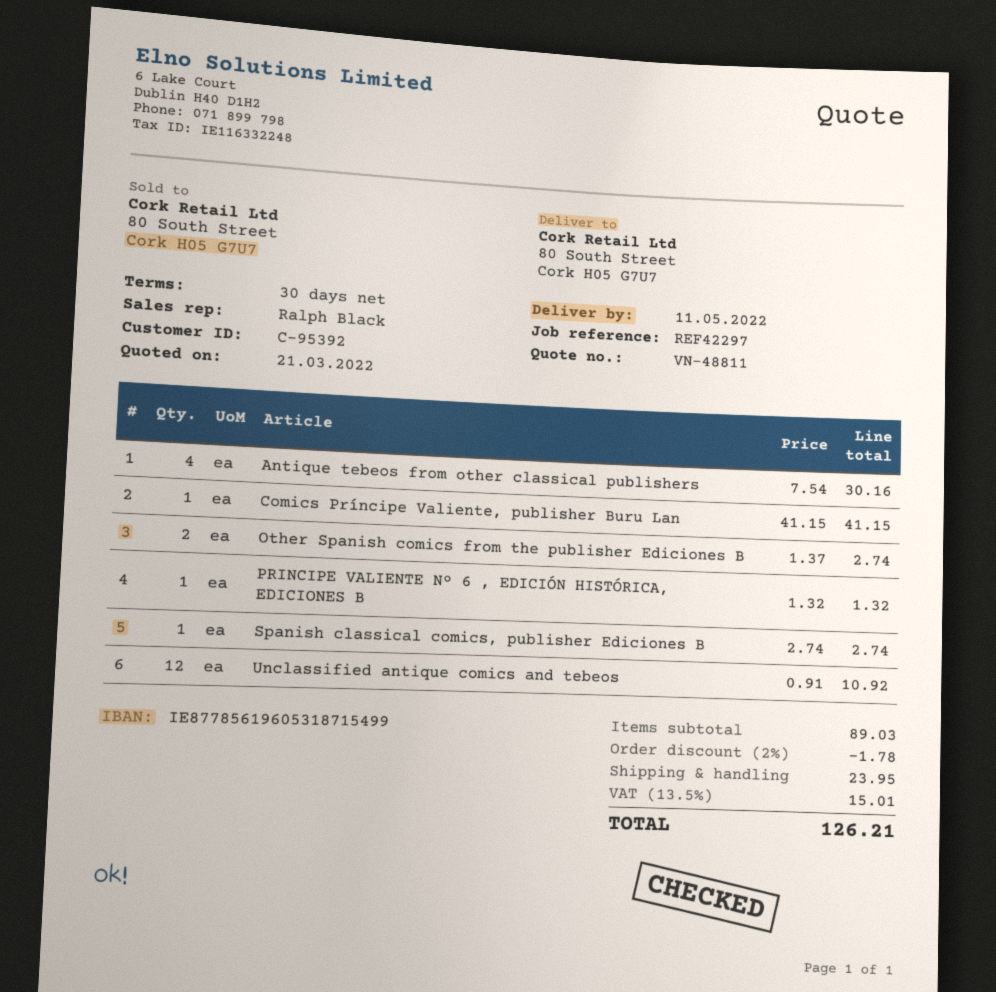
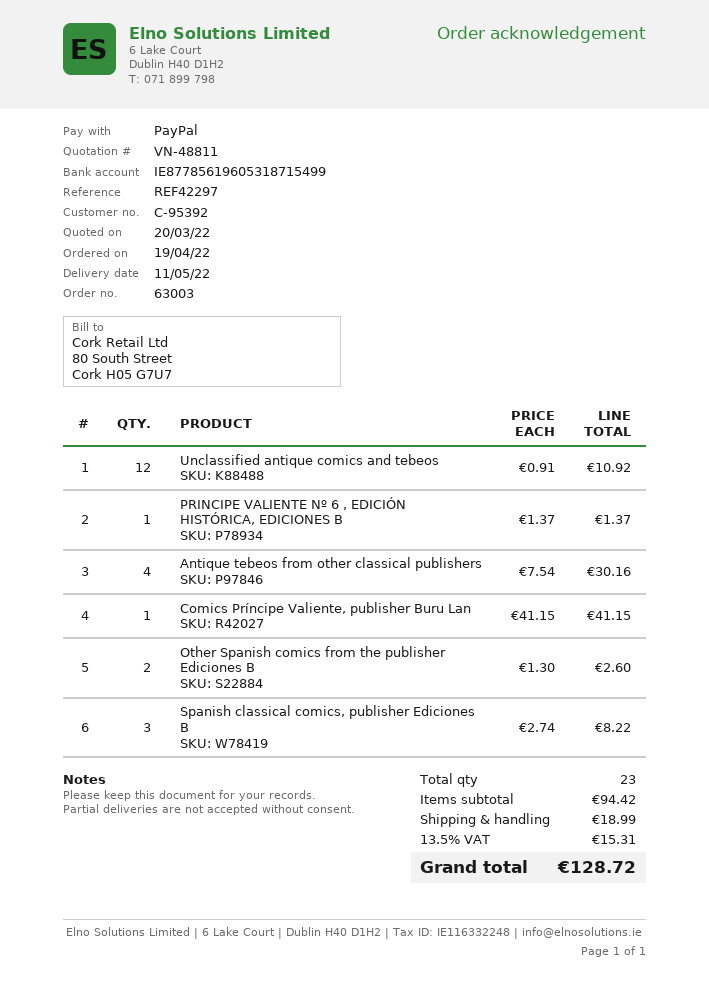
quote date: 2022-03-21 -> 2022-03-20
Other Spanish comics from the publisher Ediciones B: 2 x 1.37 = 2.74 -> 2 x 1.30 = 2.60
PRINCIPE VALIENTE Nº 6 , EDICIÓN HISTÓRICA, EDICIONES B: 1 x 1.32 = 1.32 -> 1 x 1.37 = 1.37
Spanish classical comics, publisher Ediciones B: 1 x 2.74 = 2.74 -> 3 x 2.74 = 8.22
subtotal: 89.03 -> 94.42
discount: 2% = 1.78 -> none
shipping: 23.95 -> 18.99
tax: 13.5% = 15.01 -> 13.5% = 15.31
total: 126.21 -> 128.72

